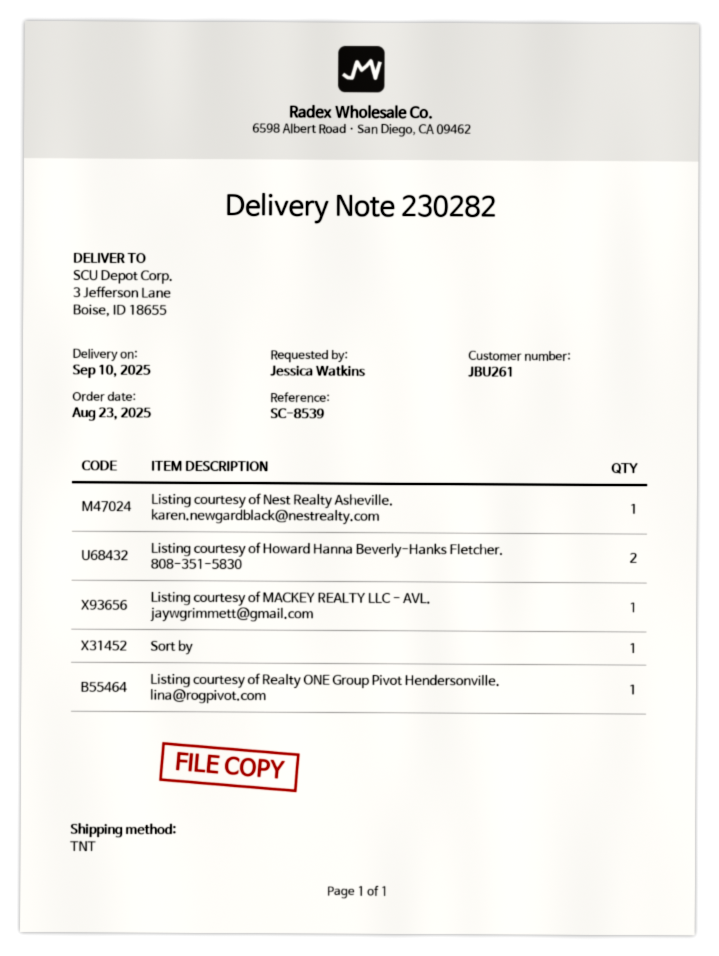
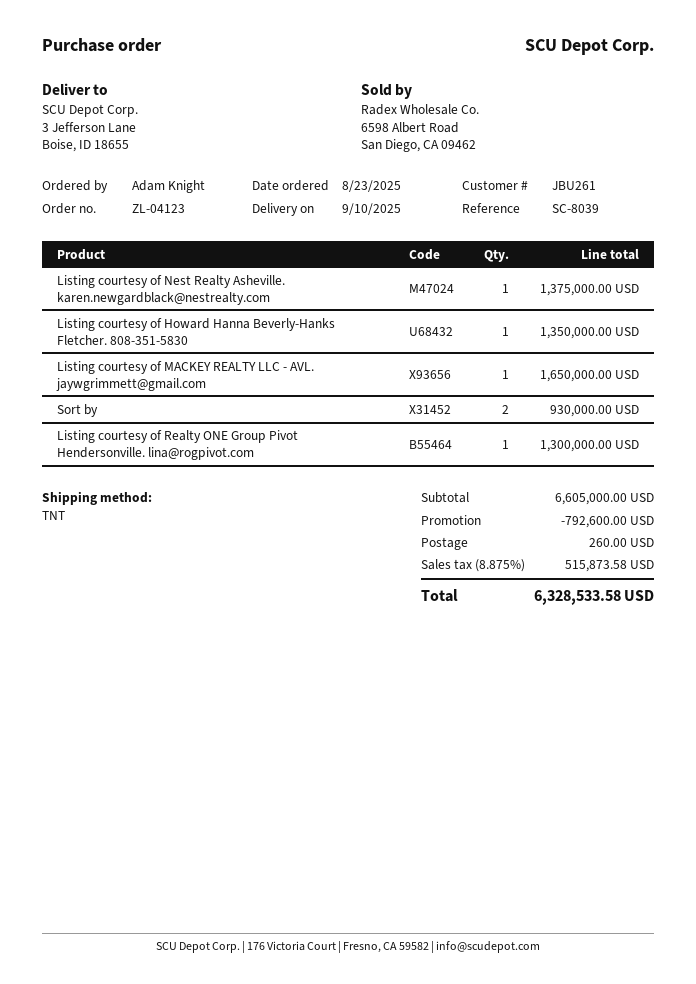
reference: SC-8539 -> SC-8039
ordered by: Jessica Watkins -> Adam Knight
Listing courtesy of Howard Hanna Beverly-Hanks Fletcher. 808-351-5830: 2 -> 1
Sort by: 1 -> 2

